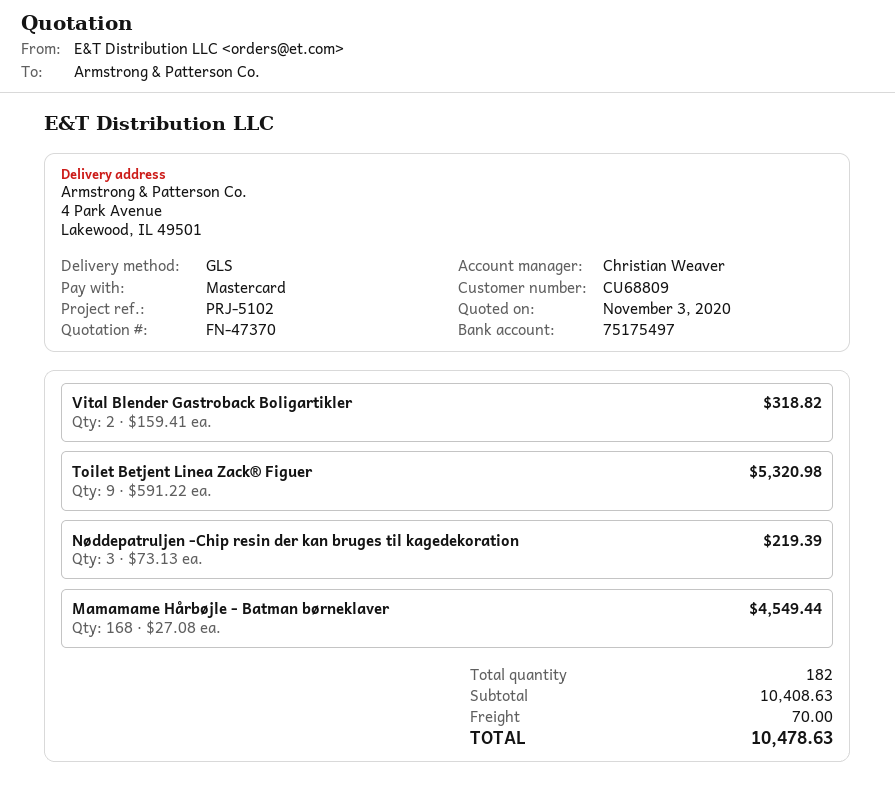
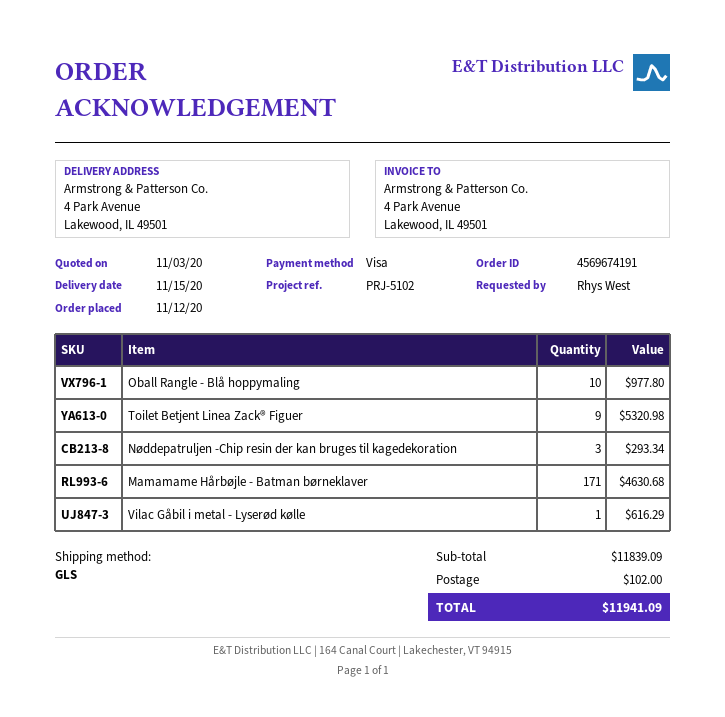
payment method: Mastercard -> Visa
Vital Blender Gastroback Boligartikler: 2 for 318.82 -> none
Nøddepatruljen -Chip resin der kan bruges til kagedekoration: 3 for 219.39 -> 3 for 293.34
Mamamame Hårbøjle - Batman børneklaver: 168 for 4549.44 -> 171 for 4630.68
Oball Rangle - Blå hoppymaling: none -> 10 for 977.80
Vilac Gåbil i metal - Lyserød kølle: none -> 1 for 616.29
subtotal: 10408.63 -> 11839.09
shipping: 70.00 -> 102.00
total: 10478.63 -> 11941.09

